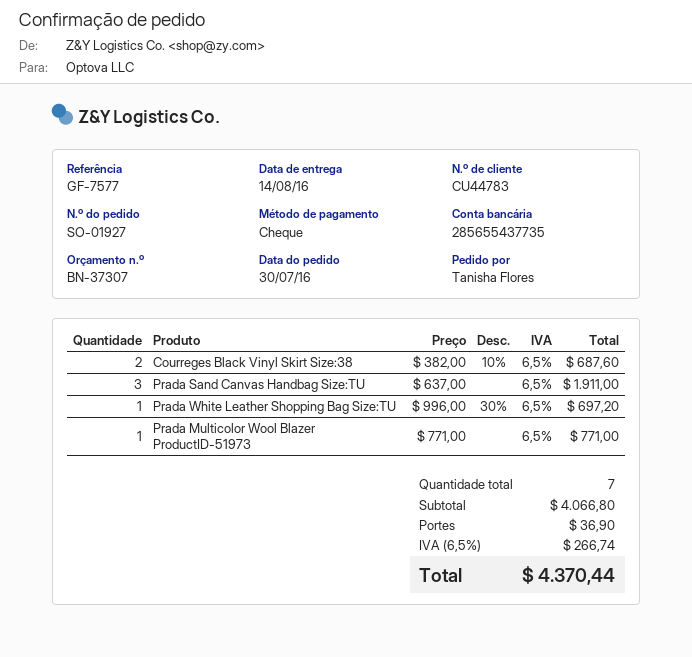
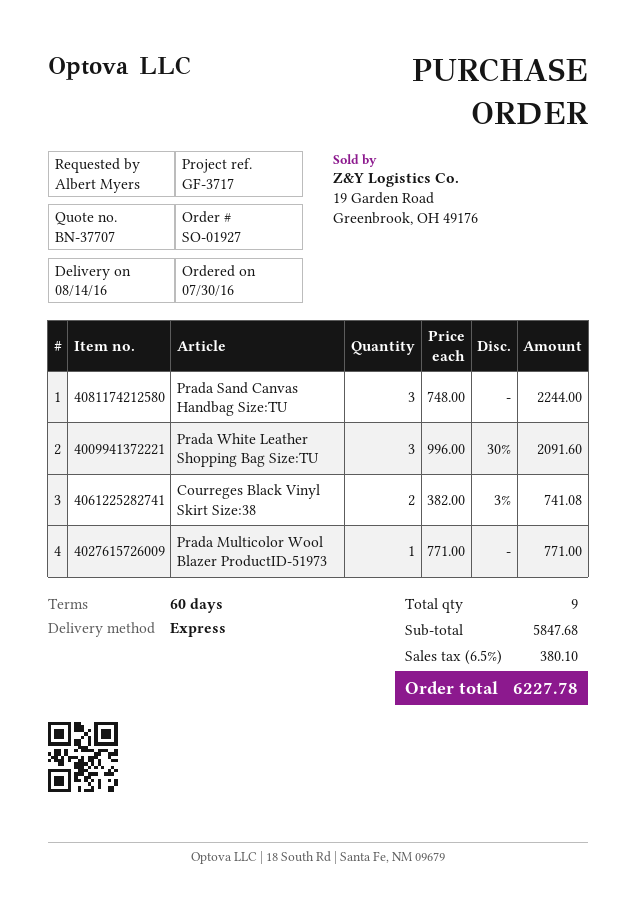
quote number: BN-37307 -> BN-37707
reference: GF-7577 -> GF-3717
ordered by: Tanisha Flores -> Albert Myers
Courreges Black Vinyl Skirt Size:38: 2 x 382.00 - 10% = 687.60 -> 2 x 382.00 - 3% = 741.08
Prada Sand Canvas Handbag Size:TU: 3 x 637.00 = 1911.00 -> 3 x 748.00 = 2244.00
Prada White Leather Shopping Bag Size:TU: 1 x 996.00 - 30% = 697.20 -> 3 x 996.00 - 30% = 2091.60
total quantity: 7 -> 9
subtotal: 4066.80 -> 5847.68
shipping: 36.90 -> none
tax: 6.5% = 266.74 -> 6.5% = 380.10
total: 4370.44 -> 6227.78

